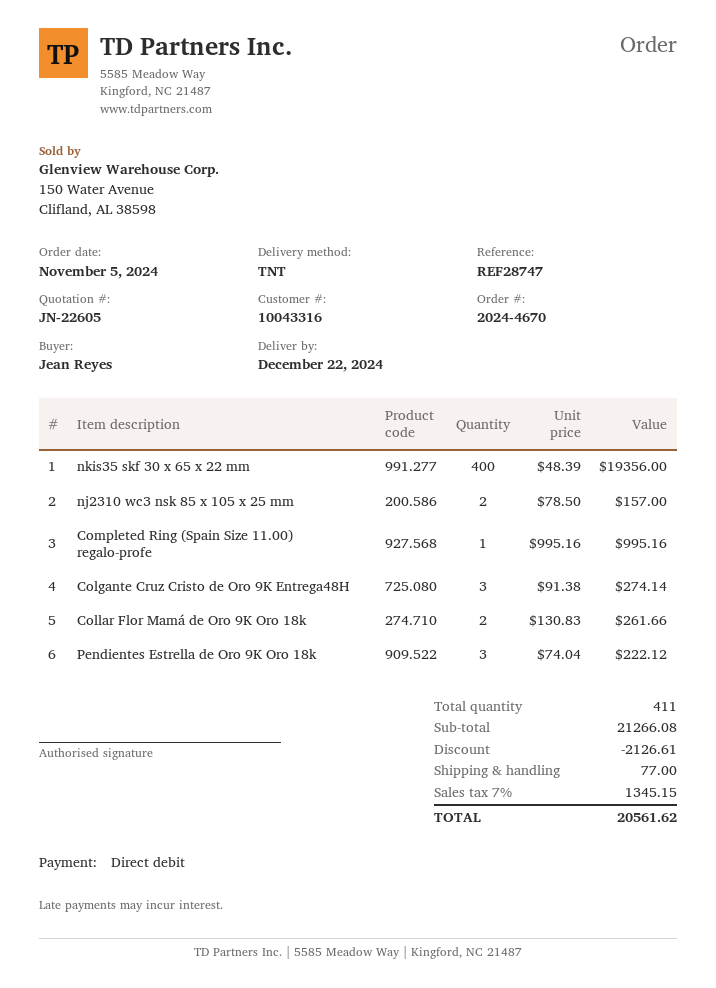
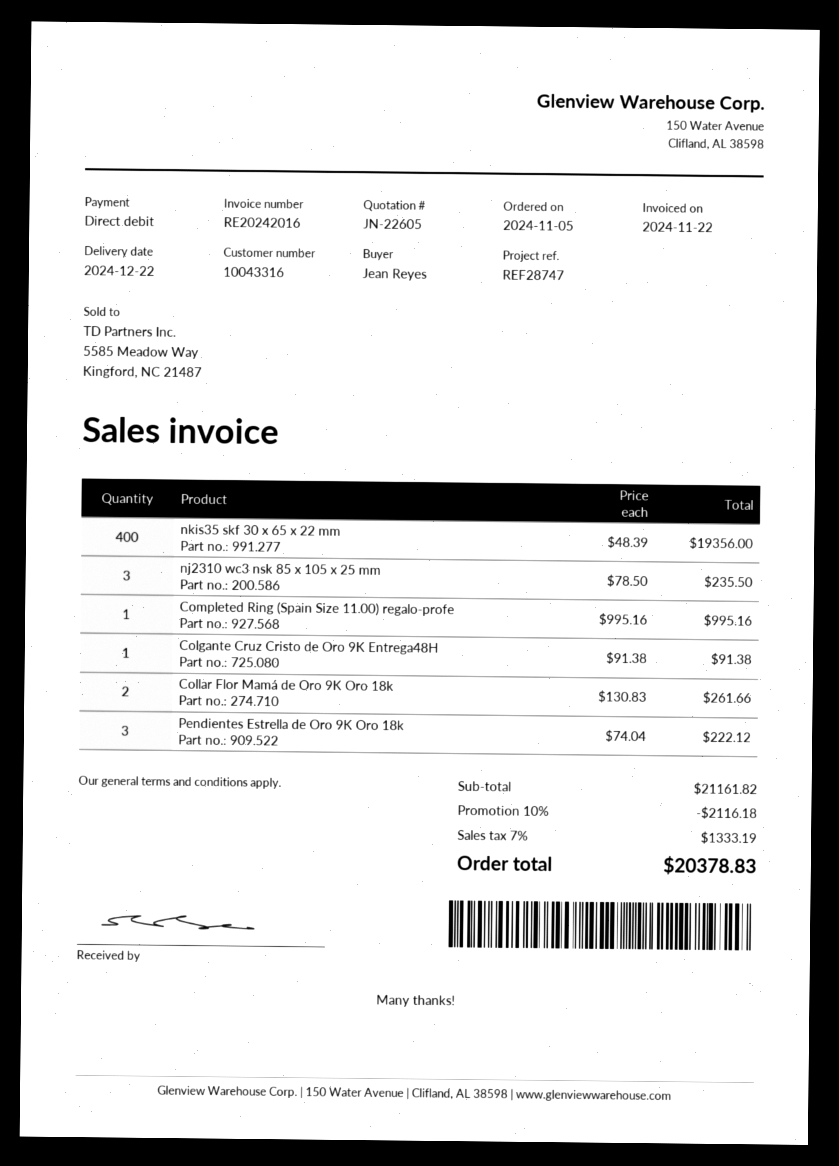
nj2310 wc3 nsk 85 x 105 x 25 mm: 2 x 78.50 = 157.00 -> 3 x 78.50 = 235.50
Colgante Cruz Cristo de Oro 9K Entrega48H: 3 x 91.38 = 274.14 -> 1 x 91.38 = 91.38
subtotal: 21266.08 -> 21161.82
discount: 2126.61 -> 2116.18
shipping: 77.00 -> none
tax: 7% = 1345.15 -> 7% = 1333.19
total: 20561.62 -> 20378.83

